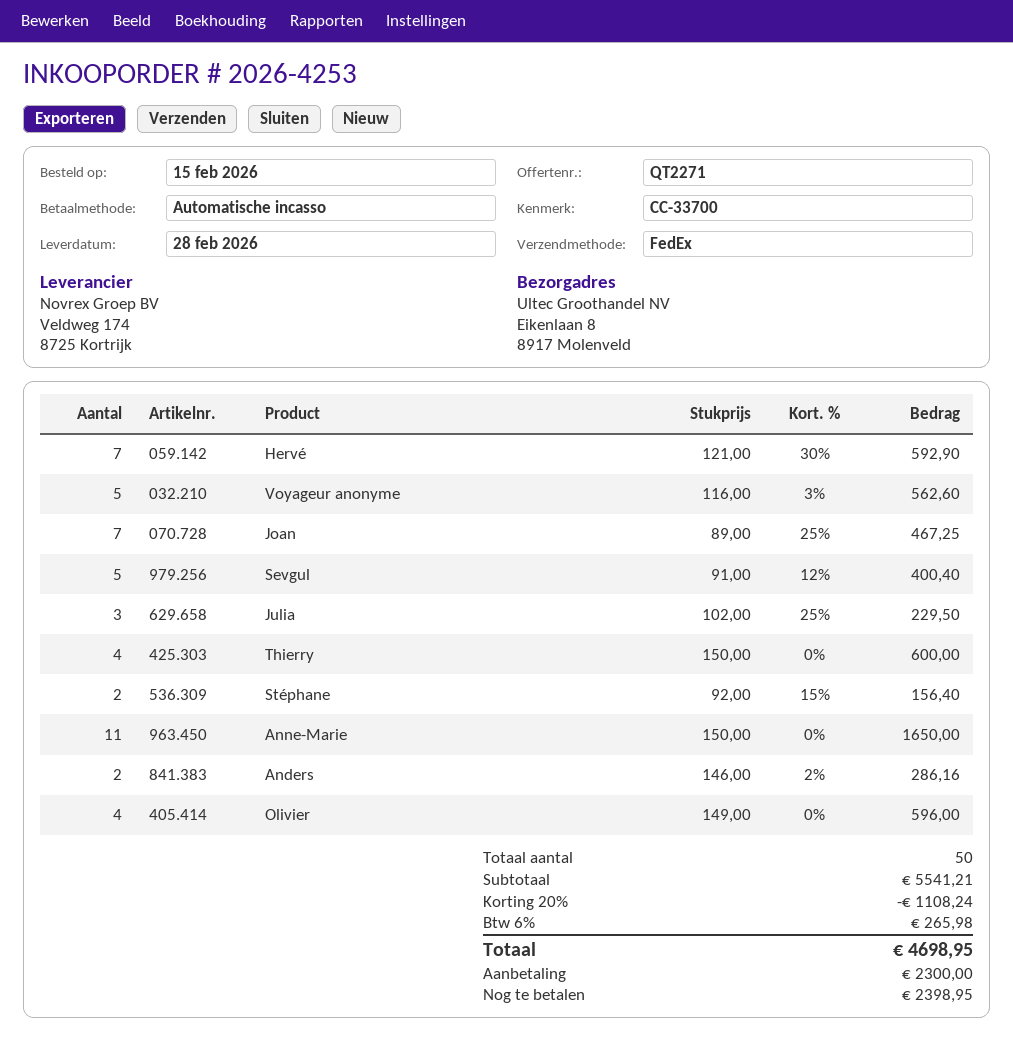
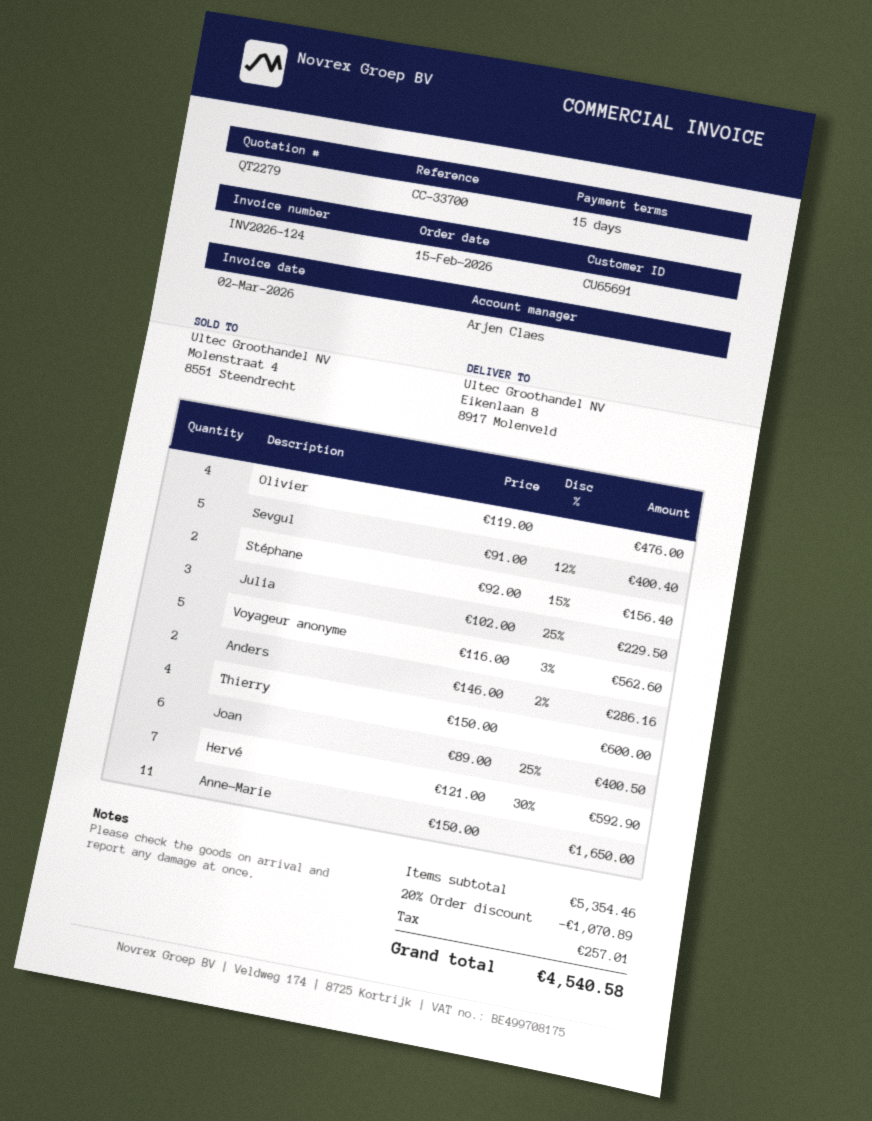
quote number: QT2271 -> QT2279
Joan: 7 x 89.00 - 25% = 467.25 -> 6 x 89.00 - 25% = 400.50
Olivier: 4 x 149.00 = 596.00 -> 4 x 119.00 = 476.00
subtotal: 5541.21 -> 5354.46
discount: 20% = 1108.24 -> 20% = 1070.89
tax: 265.98 -> 257.01
total: 4698.95 -> 4540.58

